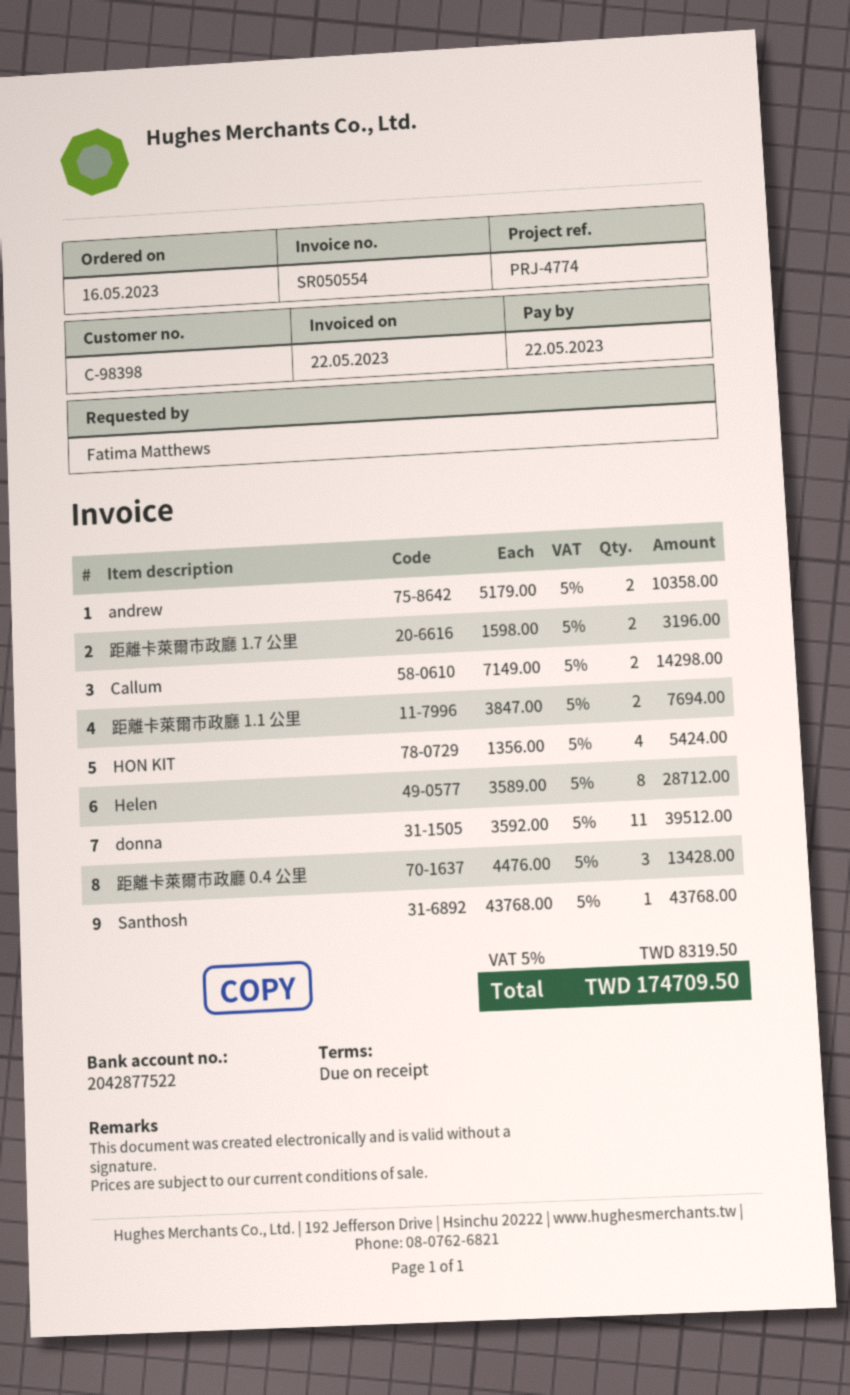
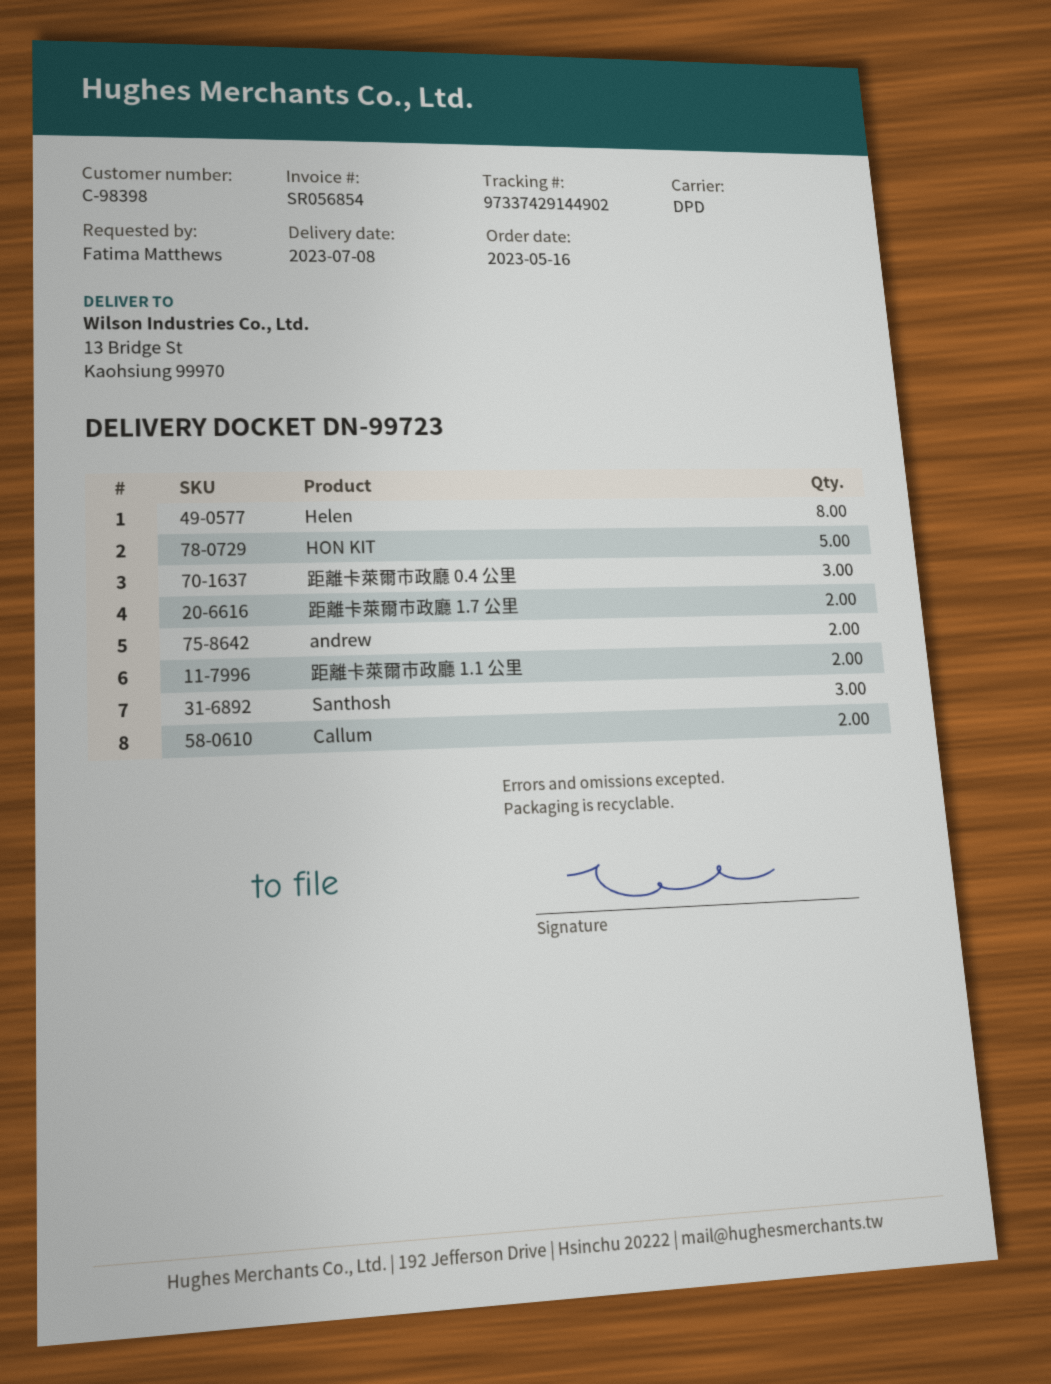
invoice number: SR050554 -> SR056854
HON KIT: 4 -> 5
donna: 11 -> none
Santhosh: 1 -> 3

